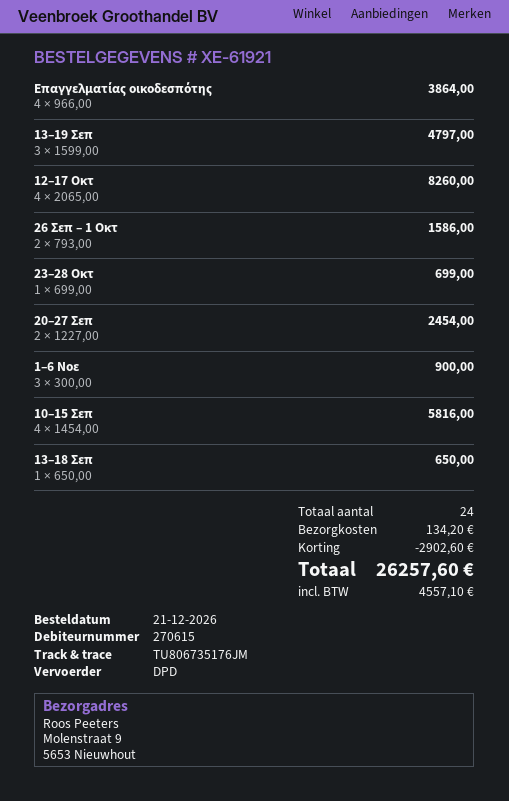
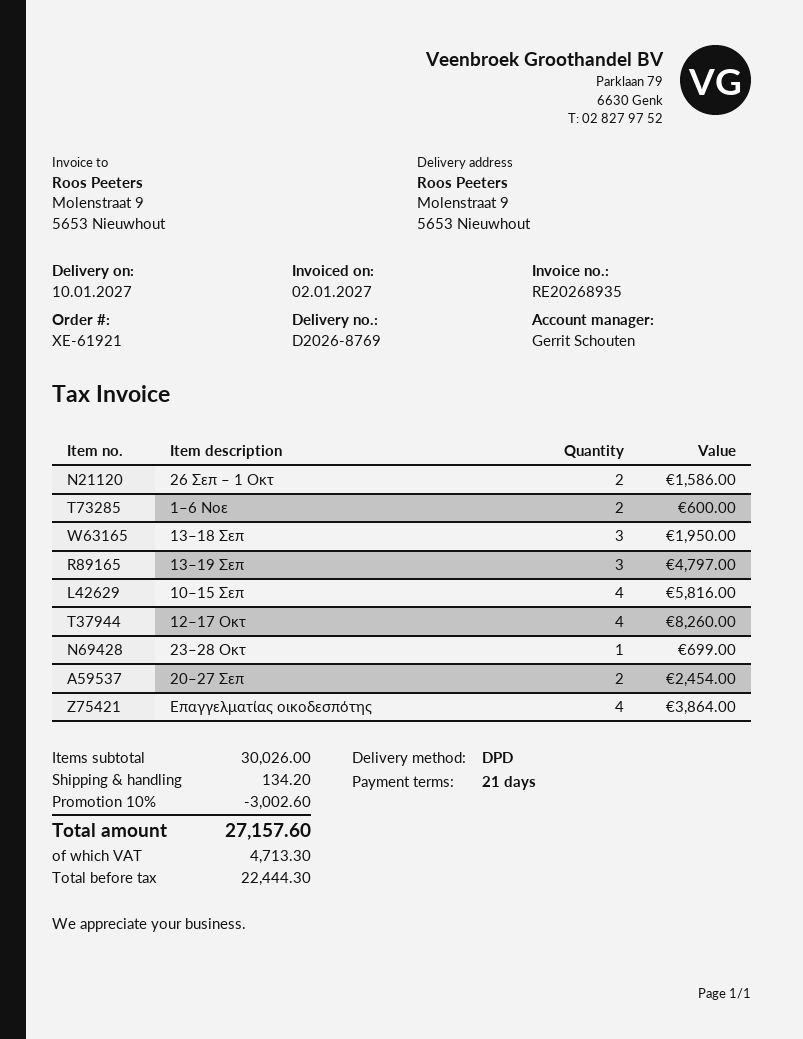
1–6 Νοε: 3 for 900.00 -> 2 for 600.00
13–18 Σεπ: 1 for 650.00 -> 3 for 1950.00
discount: 2902.60 -> 3002.60
tax: 4557.10 -> 4713.30
total: 26257.60 -> 27157.60

